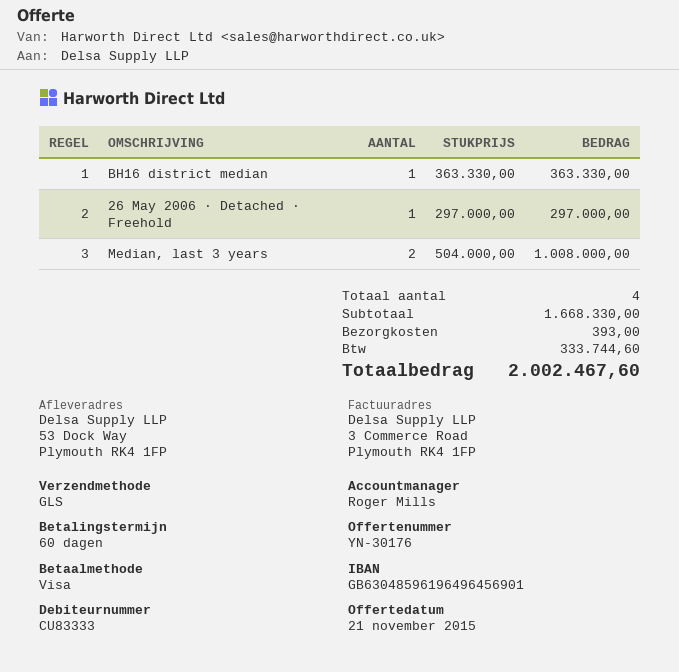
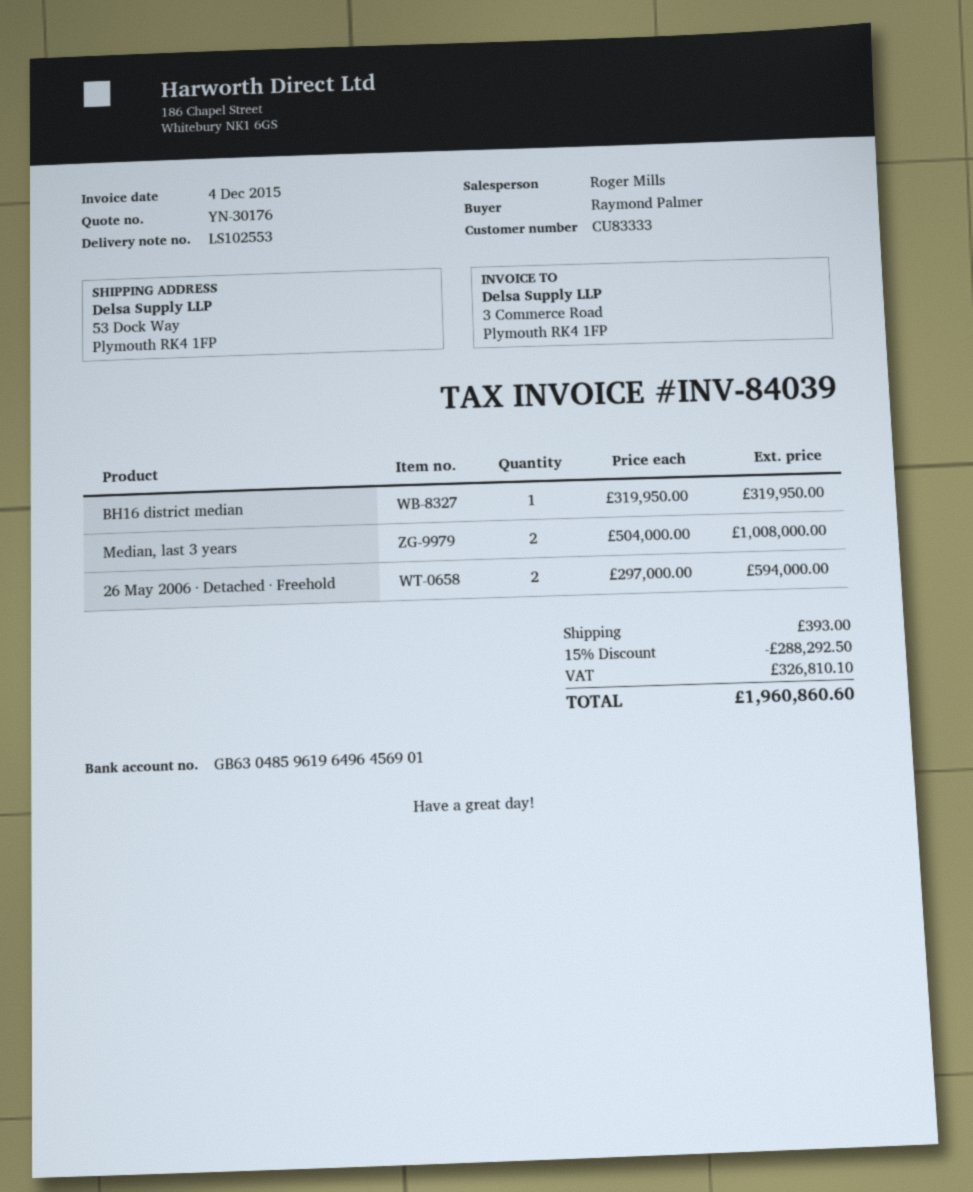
BH16 district median: 1 x 363330.00 = 363330.00 -> 1 x 319950.00 = 319950.00
26 May 2006 · Detached · Freehold: 1 x 297000.00 = 297000.00 -> 2 x 297000.00 = 594000.00
discount: none -> 15% = 288292.50
tax: 333744.60 -> 326810.10
total: 2002467.60 -> 1960860.60

